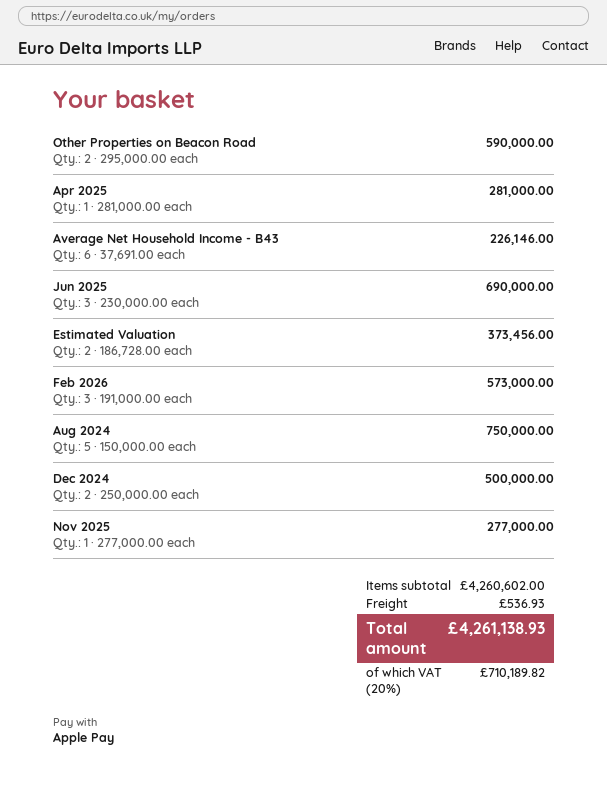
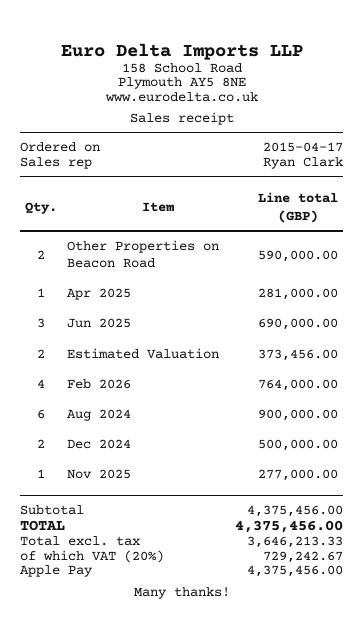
Average Net Household Income - B43: 6 for 226146.00 -> none
Feb 2026: 3 for 573000.00 -> 4 for 764000.00
Aug 2024: 5 for 750000.00 -> 6 for 900000.00
subtotal: 4260602.00 -> 4375456.00
shipping: 536.93 -> none
tax: 20% = 710189.82 -> 20% = 729242.67
total: 4261138.93 -> 4375456.00

